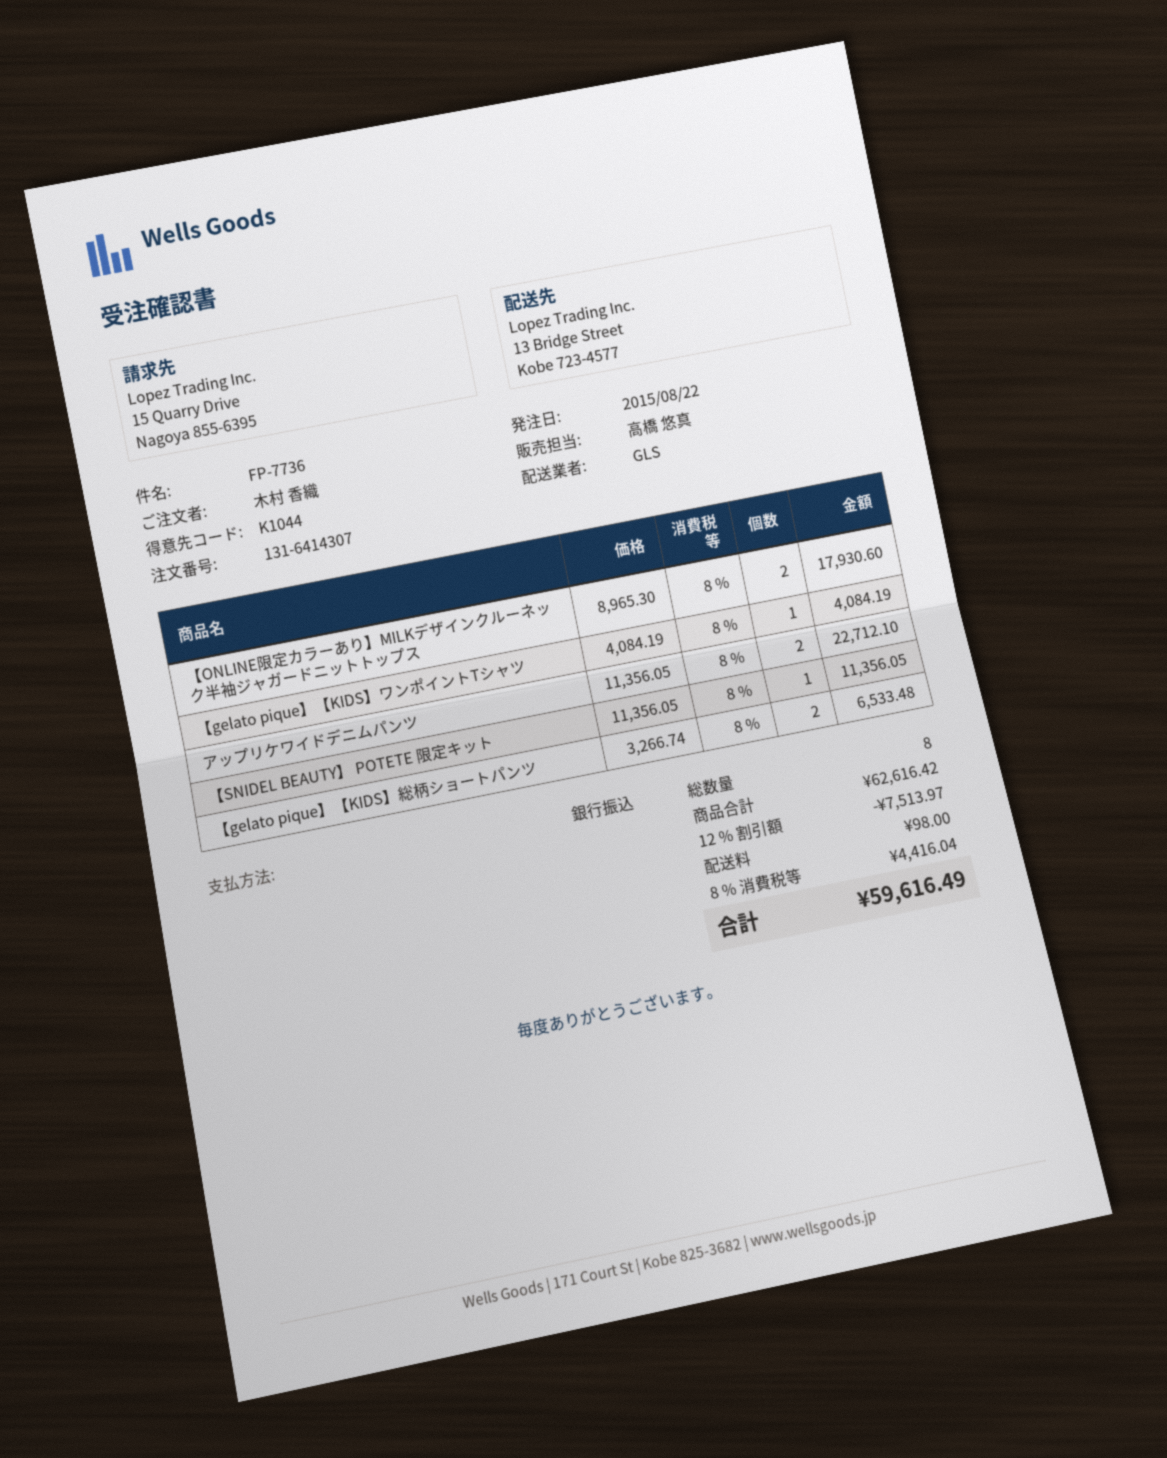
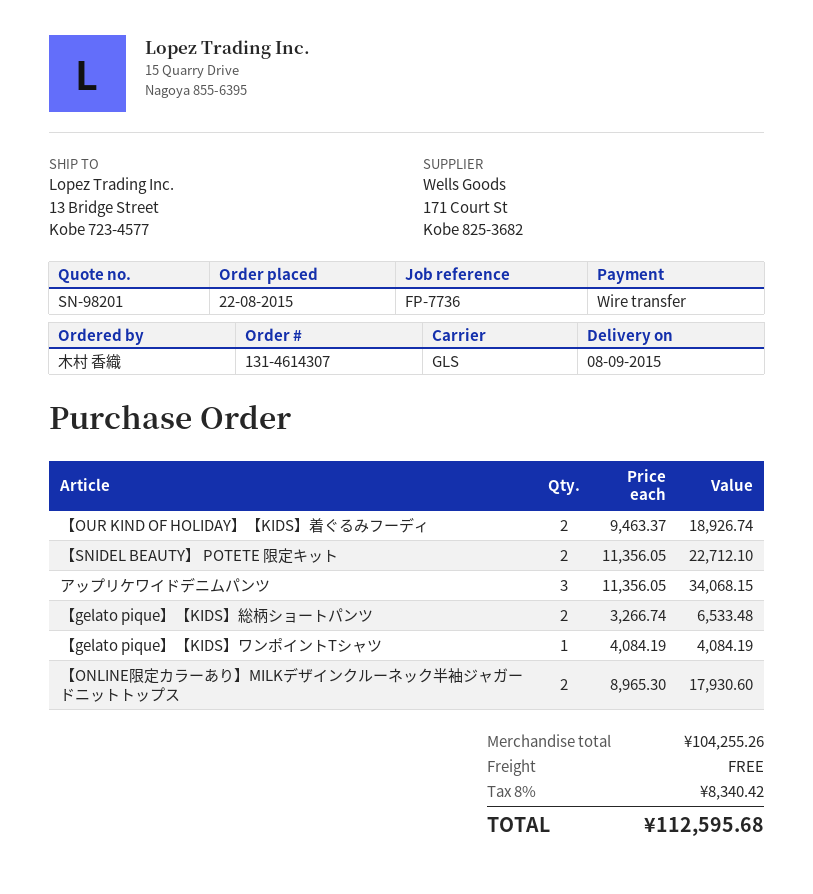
order number: 131-6414307 -> 131-4614307
アップリケワイドデニムパンツ: 2 x 11356.05 = 22712.10 -> 3 x 11356.05 = 34068.15
【SNIDEL BEAUTY】 POTETE 限定キット: 1 x 11356.05 = 11356.05 -> 2 x 11356.05 = 22712.10
【OUR KIND OF HOLIDAY】【KIDS】着ぐるみフーディ: none -> 2 x 9463.37 = 18926.74
subtotal: 62616.42 -> 104255.26
discount: 12% = 7513.97 -> none
shipping: 98.00 -> 0.00
tax: 8% = 4416.04 -> 8% = 8340.42
total: 59616.49 -> 112595.68

